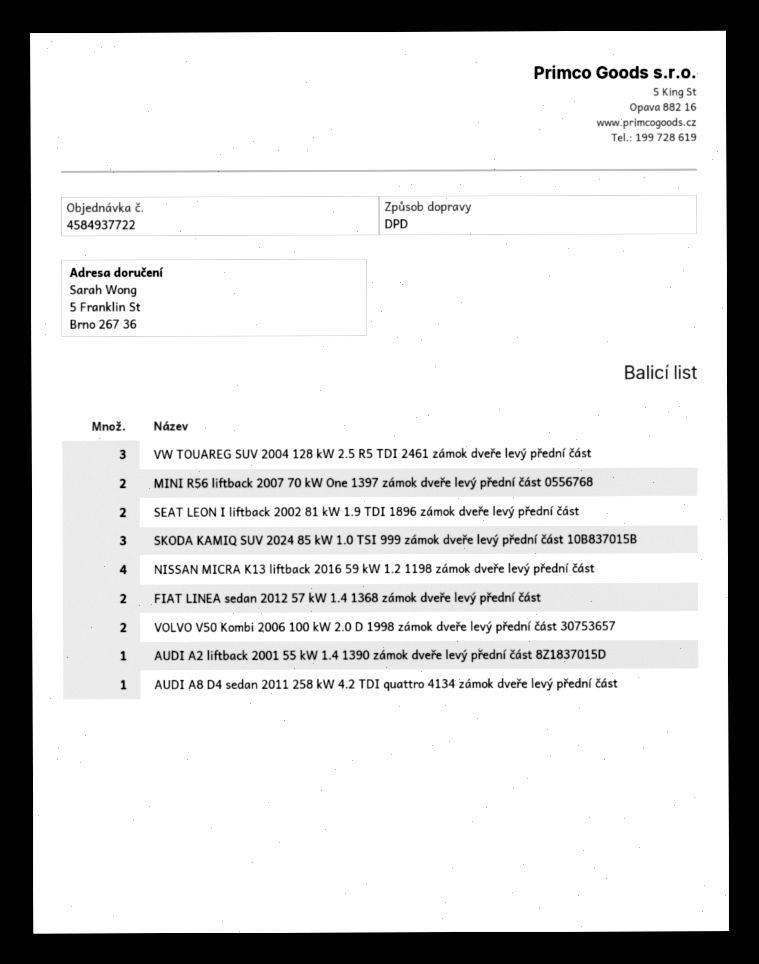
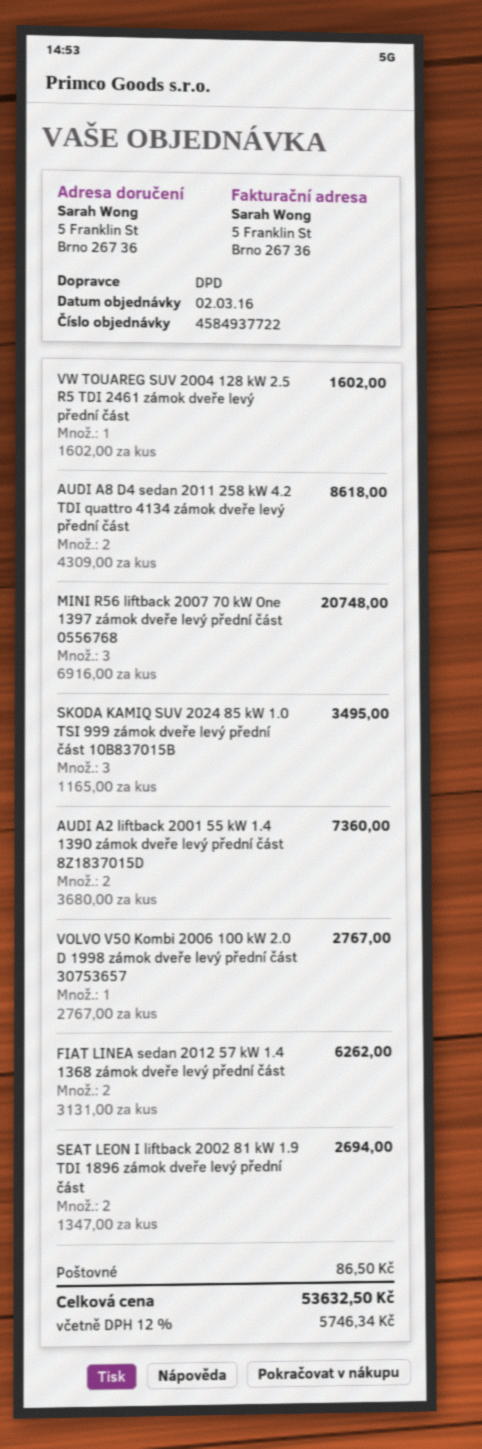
VW TOUAREG SUV 2004 128 kW 2.5 R5 TDI 2461 zámok dveře levý přední část: 3 -> 1
MINI R56 liftback 2007 70 kW One 1397 zámok dveře levý přední část 0556768: 2 -> 3
NISSAN MICRA K13 liftback 2016 59 kW 1.2 1198 zámok dveře levý přední část: 4 -> none
VOLVO V50 Kombi 2006 100 kW 2.0 D 1998 zámok dveře levý přední část 30753657: 2 -> 1
AUDI A2 liftback 2001 55 kW 1.4 1390 zámok dveře levý přední část 8Z1837015D: 1 -> 2
AUDI A8 D4 sedan 2011 258 kW 4.2 TDI quattro 4134 zámok dveře levý přední část: 1 -> 2

